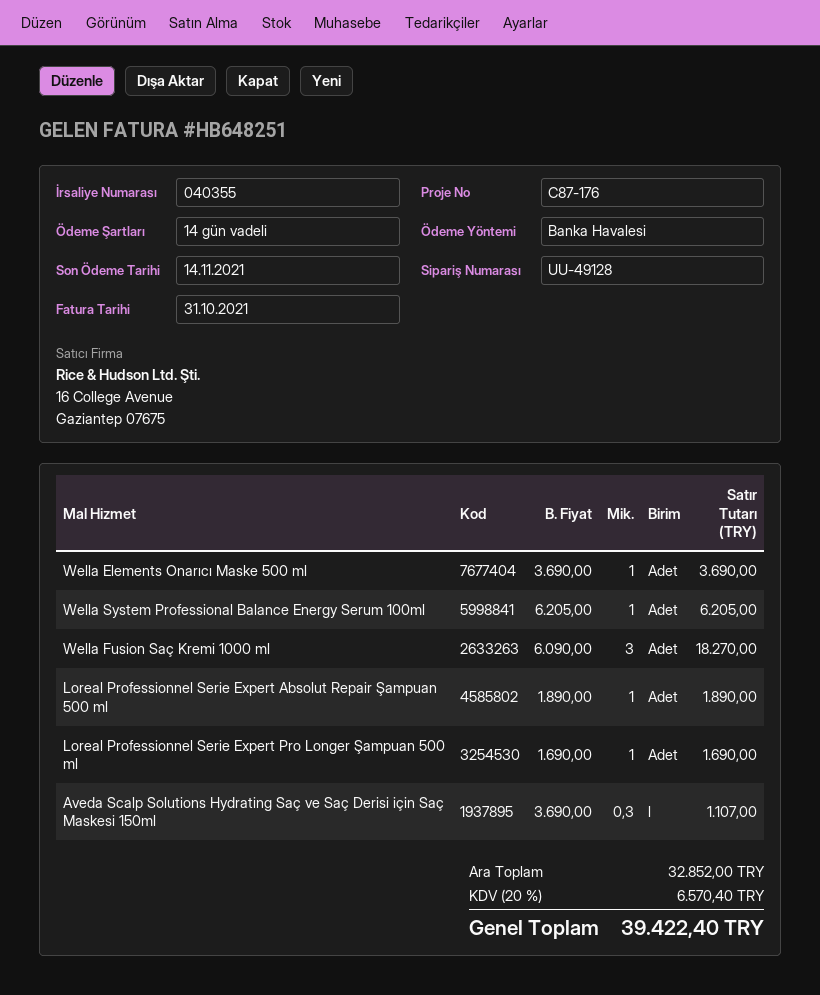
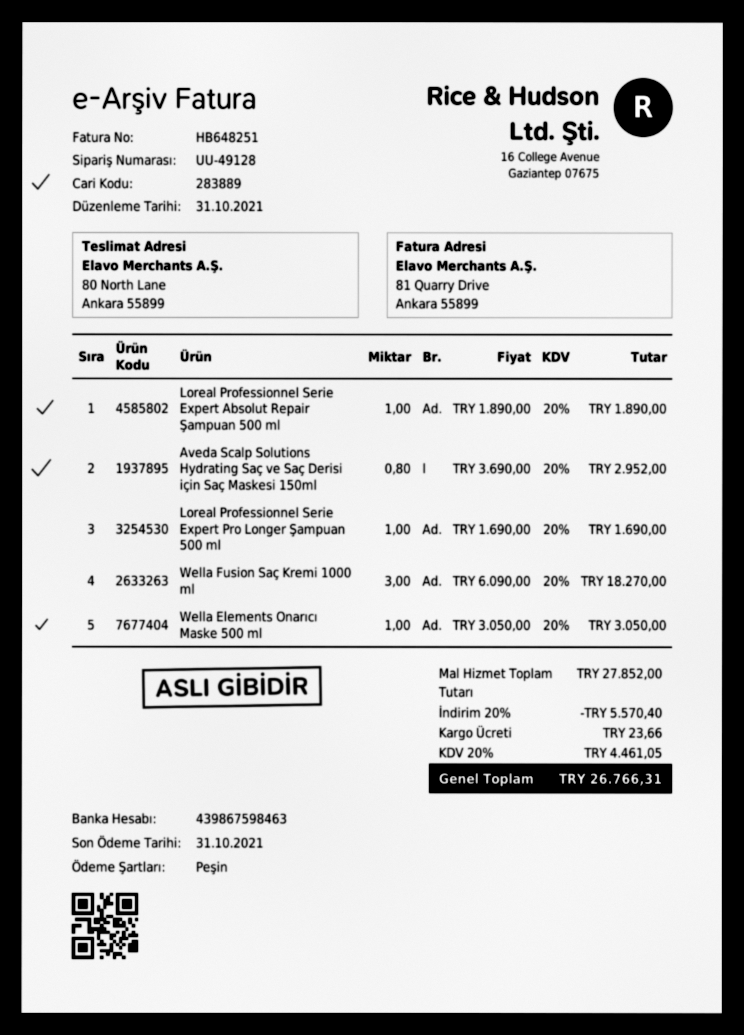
payment terms: 14 days -> on receipt
due date: 2021-11-14 -> 2021-10-31
Wella Elements Onarıcı Maske 500 ml: 1 x 3690.00 = 3690.00 -> 1 x 3050.00 = 3050.00
Wella System Professional Balance Energy Serum 100ml: 1 x 6205.00 = 6205.00 -> none
Aveda Scalp Solutions Hydrating Saç ve Saç Derisi için Saç Maskesi 150ml: 0.3 x 3690.00 = 1107.00 -> 0.8 x 3690.00 = 2952.00
subtotal: 32852.00 -> 27852.00
discount: none -> 20% = 5570.40
shipping: none -> 23.66
tax: 20% = 6570.40 -> 20% = 4461.05
total: 39422.40 -> 26766.31

